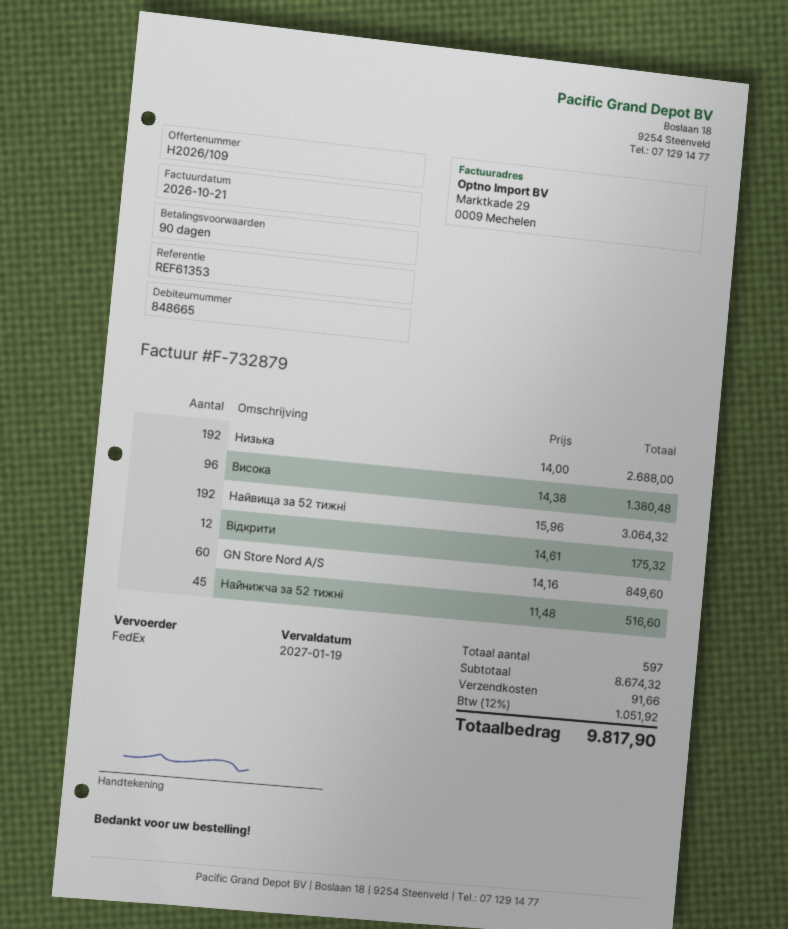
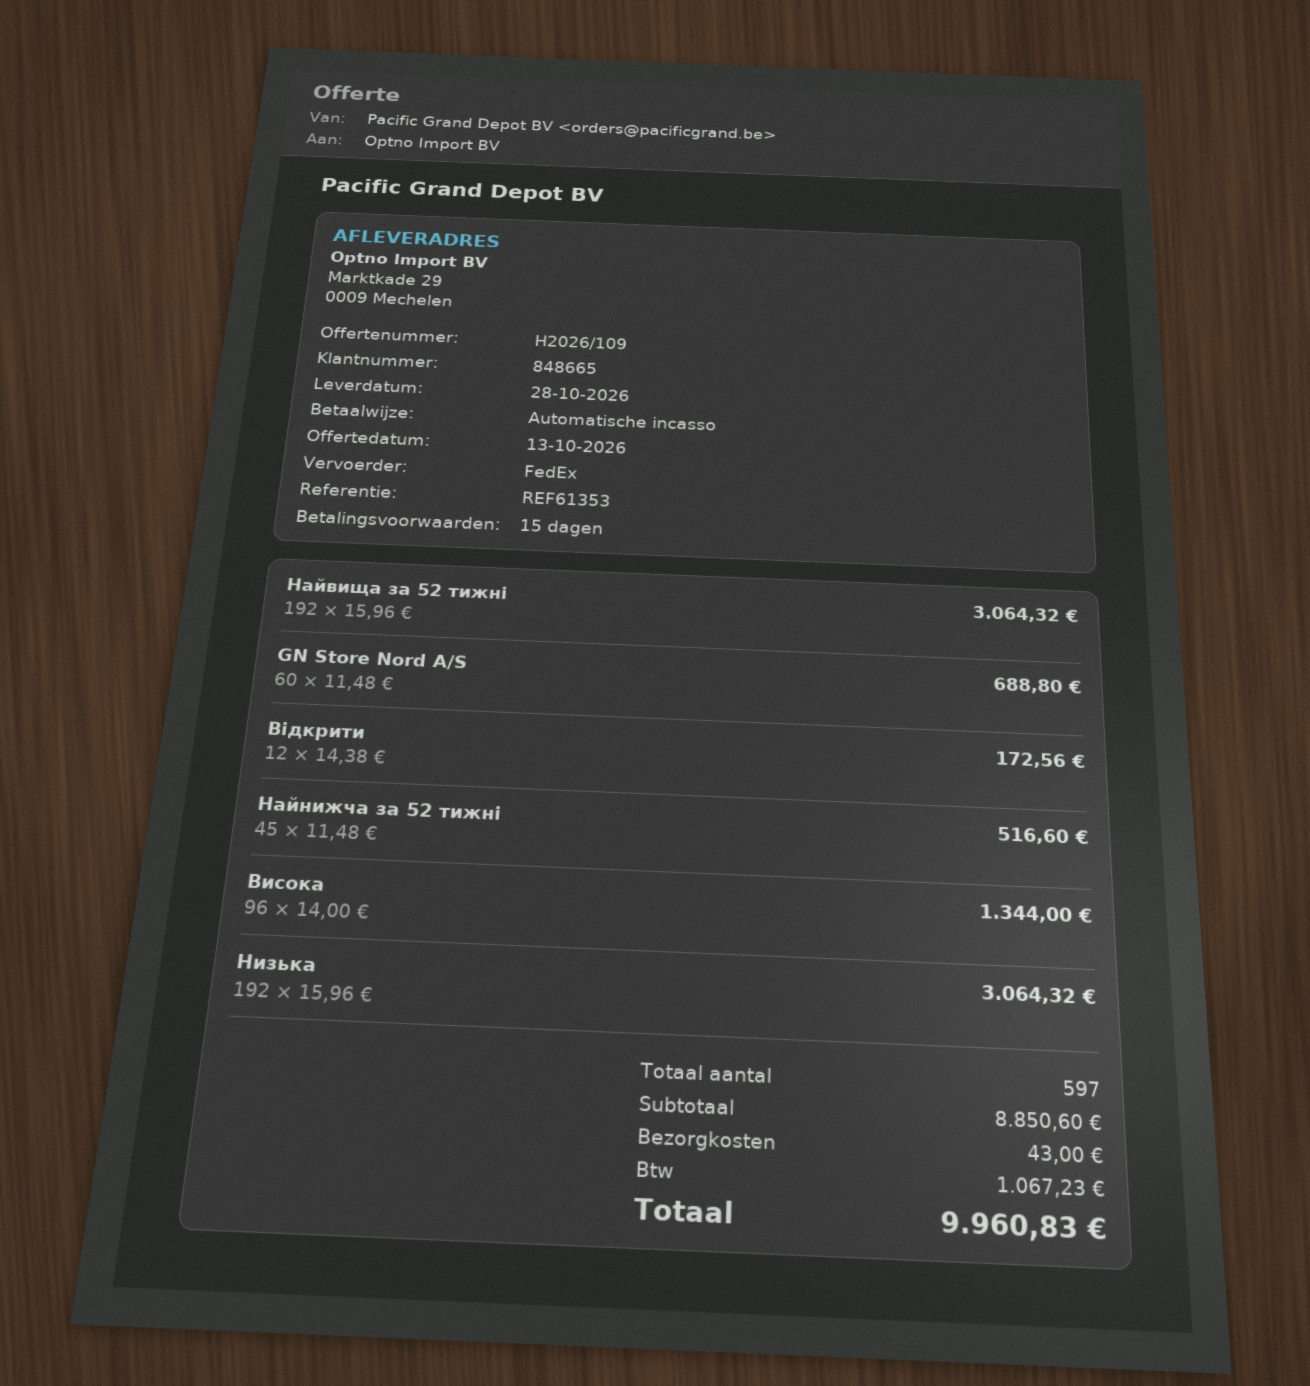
payment terms: 90 days -> 15 days
Низька: 192 x 14.00 = 2688.00 -> 192 x 15.96 = 3064.32
Висока: 96 x 14.38 = 1380.48 -> 96 x 14.00 = 1344.00
Відкрити: 12 x 14.61 = 175.32 -> 12 x 14.38 = 172.56
GN Store Nord A/S: 60 x 14.16 = 849.60 -> 60 x 11.48 = 688.80
subtotal: 8674.32 -> 8850.60
shipping: 91.66 -> 43.00
tax: 1051.92 -> 1067.23
total: 9817.90 -> 9960.83

